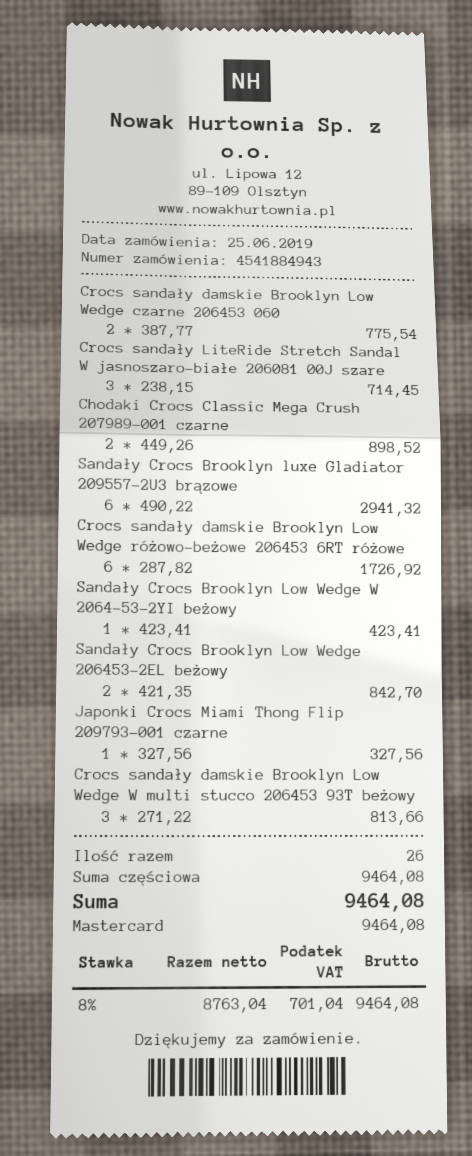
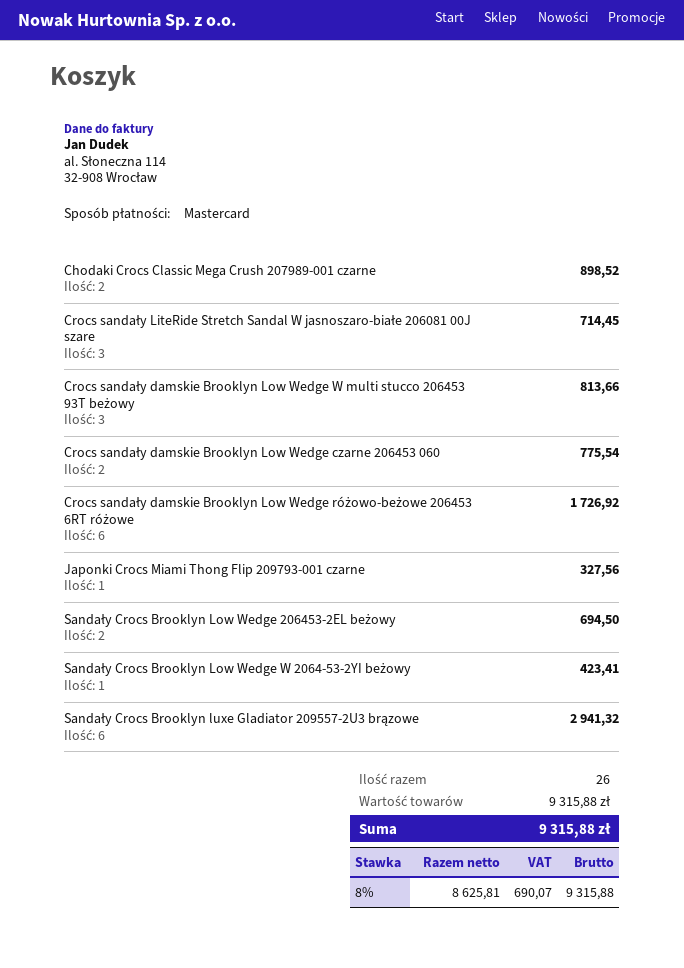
Sandały Crocs Brooklyn Low Wedge 206453-2EL beżowy: 2 for 842.70 -> 2 for 694.50
subtotal: 9464.08 -> 9315.88
net: 8763.04 -> 8625.81
tax: 8% = 701.04 -> 8% = 690.07
total: 9464.08 -> 9315.88

